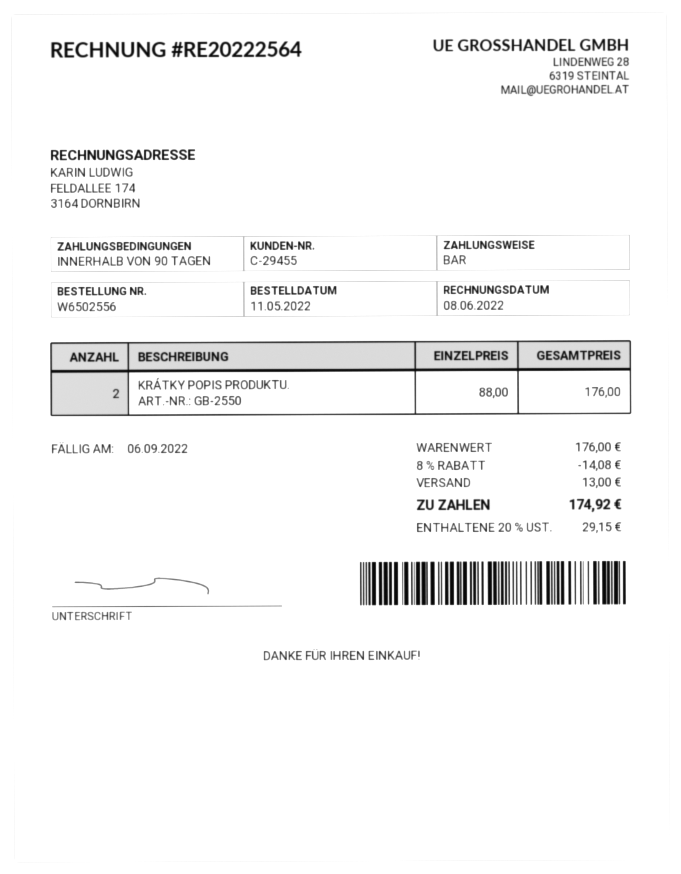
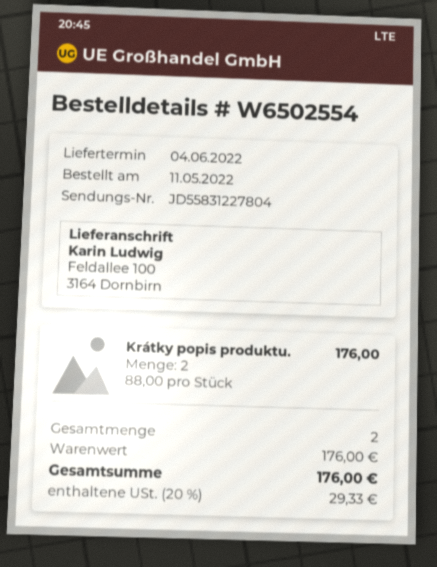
order number: W6502556 -> W6502554
discount: 8% = 14.08 -> none
shipping: 13.00 -> none
tax: 20% = 29.15 -> 20% = 29.33
total: 174.92 -> 176.00

